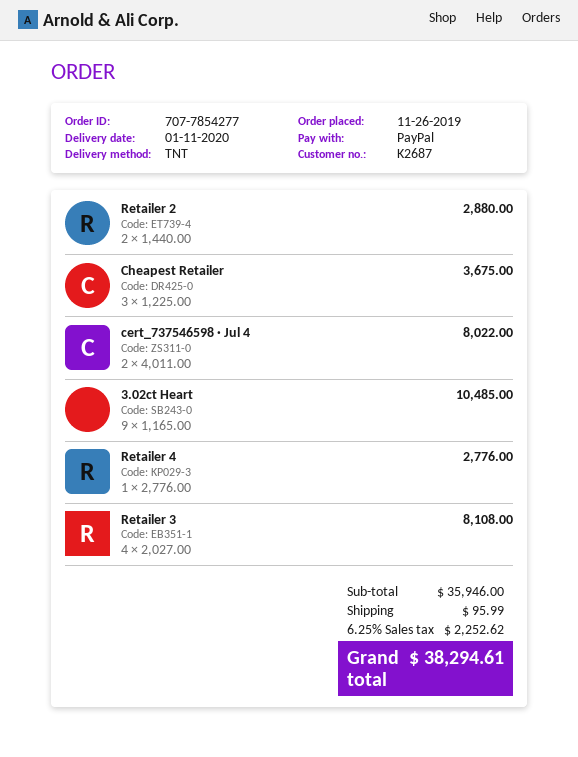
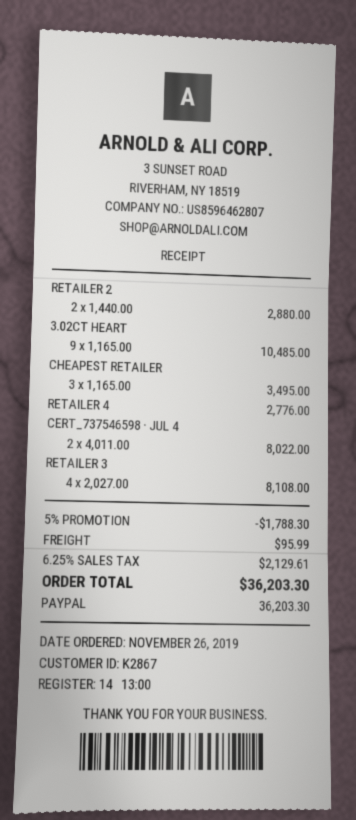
customer number: K2687 -> K2867
Cheapest Retailer: 3 x 1225.00 = 3675.00 -> 3 x 1165.00 = 3495.00
discount: none -> 5% = 1788.30
tax: 6.25% = 2252.62 -> 6.25% = 2129.61
total: 38294.61 -> 36203.30

